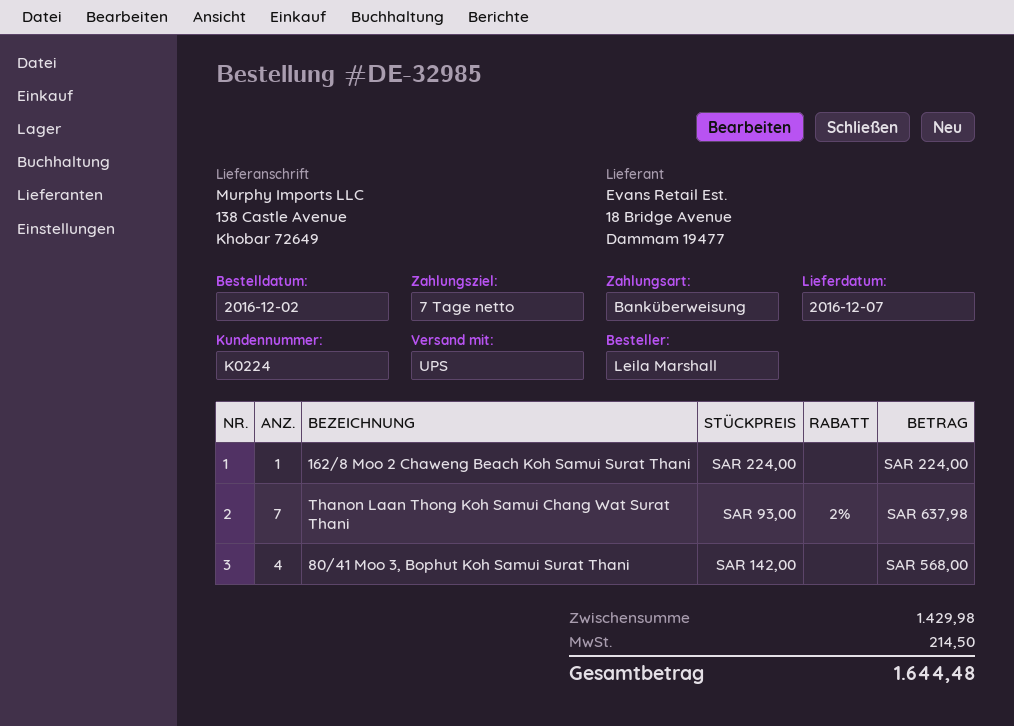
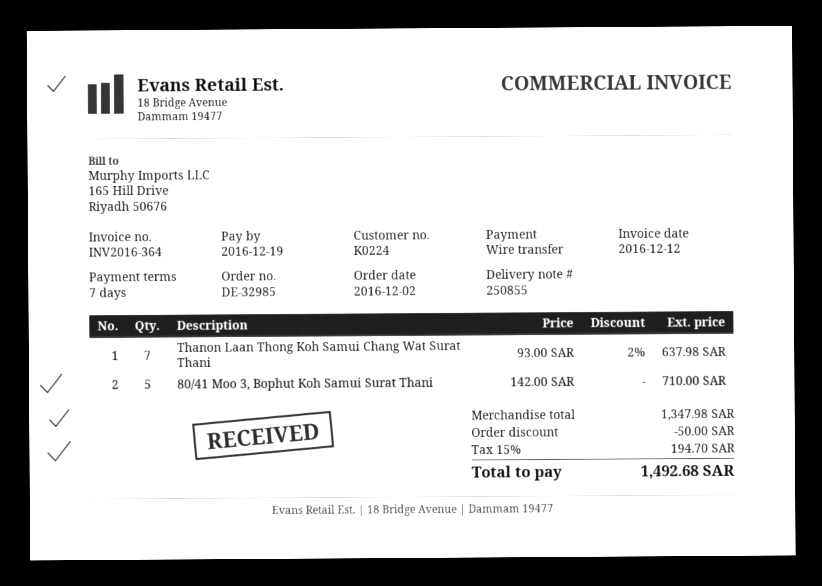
162/8 Moo 2 Chaweng Beach Koh Samui Surat Thani: 1 x 224.00 = 224.00 -> none
80/41 Moo 3, Bophut Koh Samui Surat Thani: 4 x 142.00 = 568.00 -> 5 x 142.00 = 710.00
subtotal: 1429.98 -> 1347.98
discount: none -> 50.00
tax: 214.50 -> 194.70
total: 1644.48 -> 1492.68

